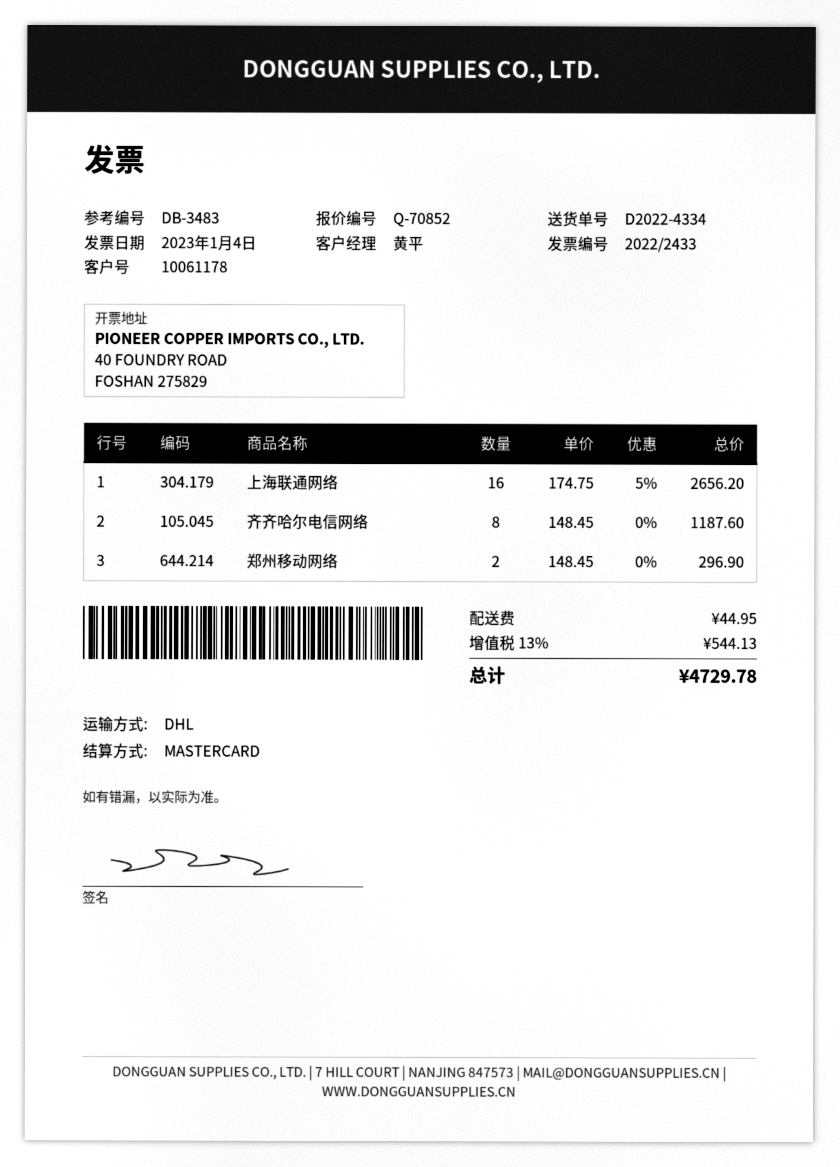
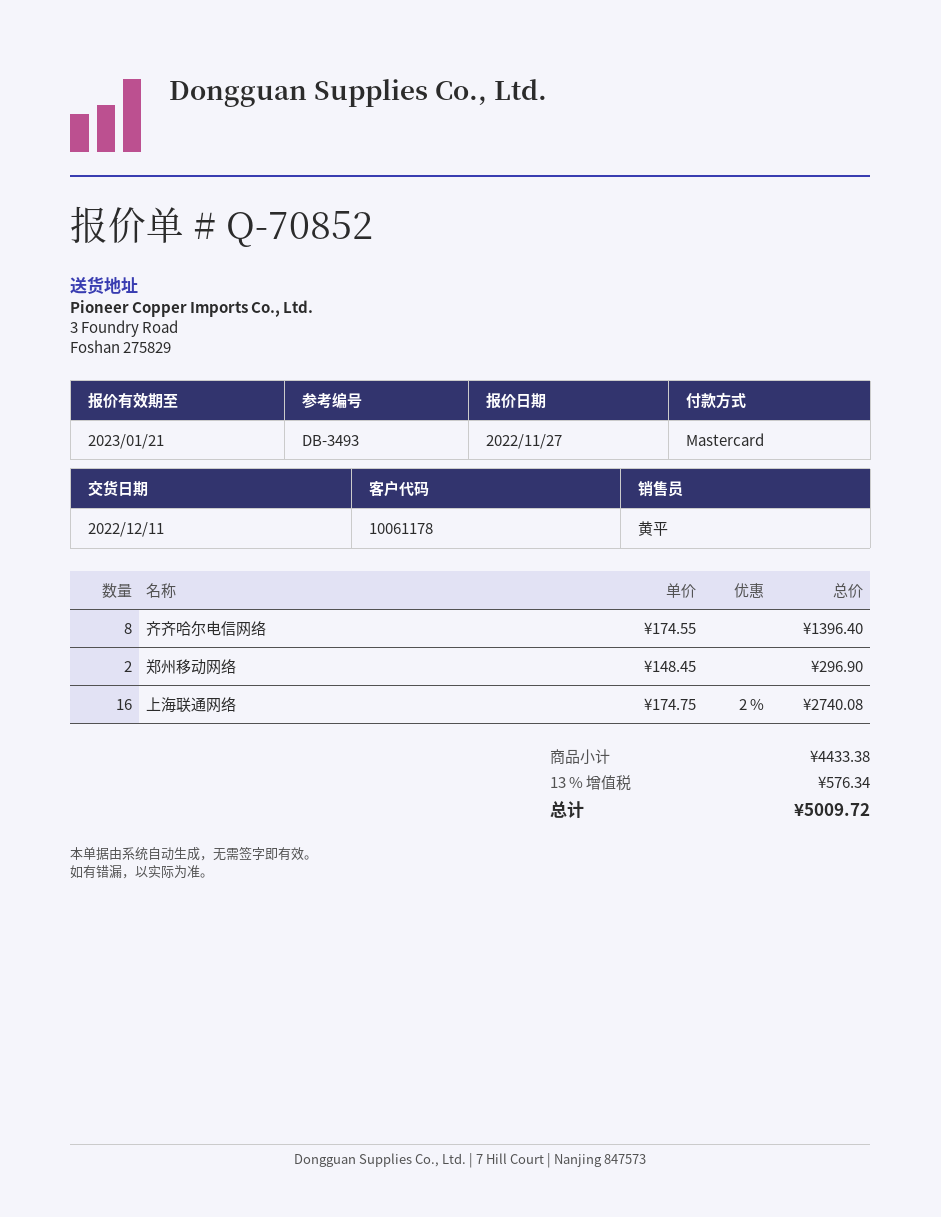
reference: DB-3483 -> DB-3493
上海联通网络: 16 x 174.75 - 5% = 2656.20 -> 16 x 174.75 - 2% = 2740.08
齐齐哈尔电信网络: 8 x 148.45 = 1187.60 -> 8 x 174.55 = 1396.40
shipping: 44.95 -> none
tax: 13% = 544.13 -> 13% = 576.34
total: 4729.78 -> 5009.72

